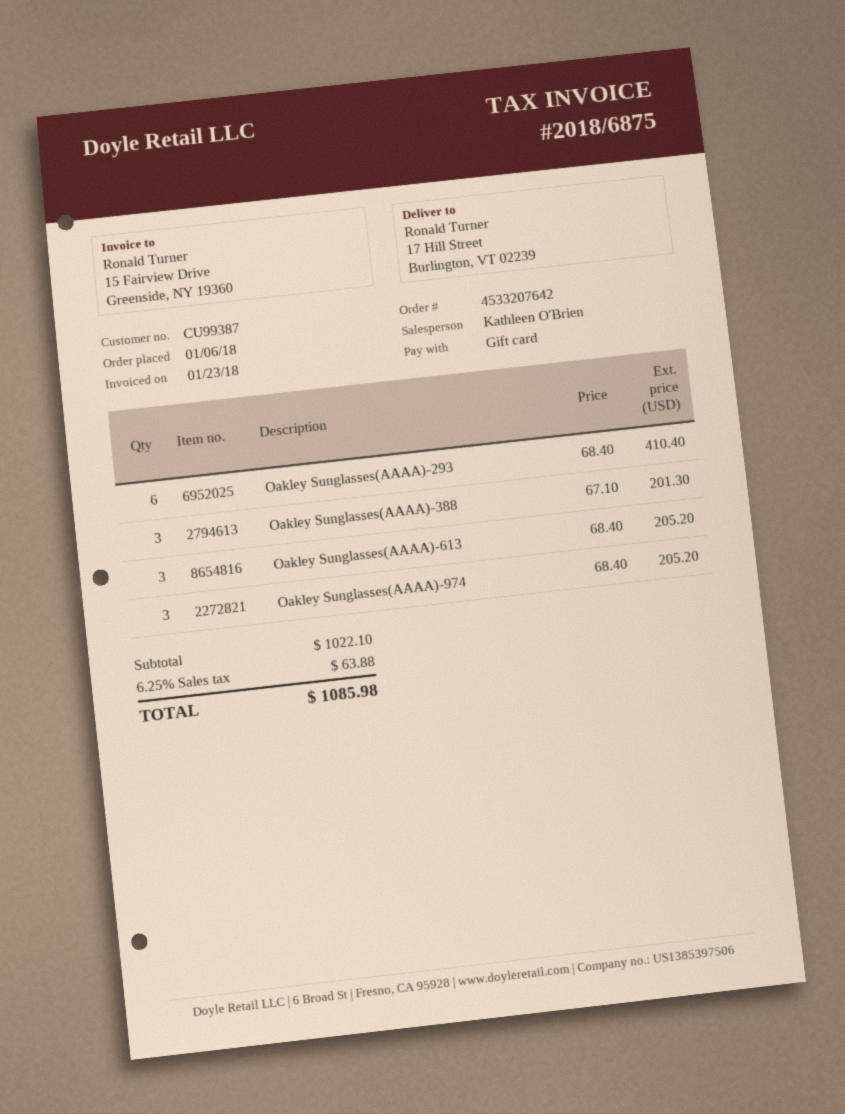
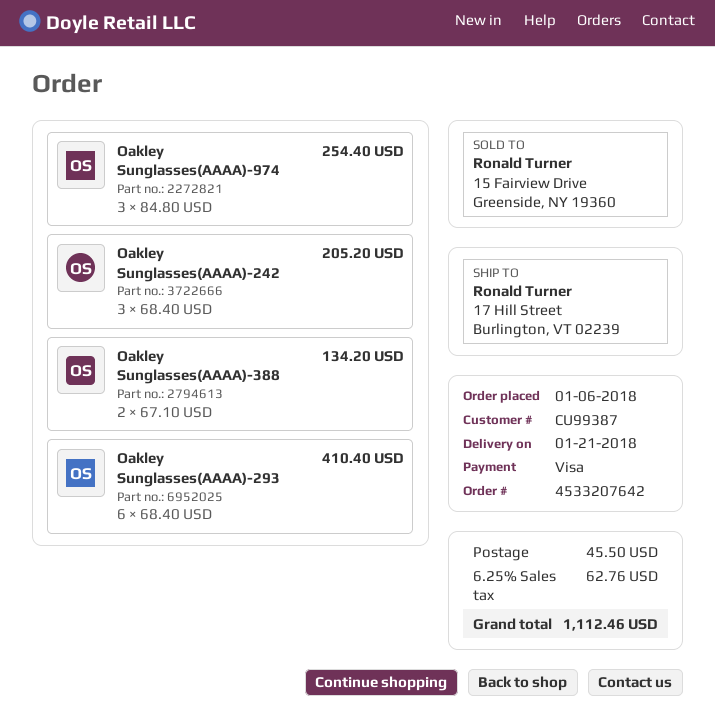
payment method: gift card -> Visa
Oakley Sunglasses(AAAA)-388: 3 x 67.10 = 201.30 -> 2 x 67.10 = 134.20
Oakley Sunglasses(AAAA)-613: 3 x 68.40 = 205.20 -> none
Oakley Sunglasses(AAAA)-974: 3 x 68.40 = 205.20 -> 3 x 84.80 = 254.40
Oakley Sunglasses(AAAA)-242: none -> 3 x 68.40 = 205.20
shipping: none -> 45.50
tax: 6.25% = 63.88 -> 6.25% = 62.76
total: 1085.98 -> 1112.46

